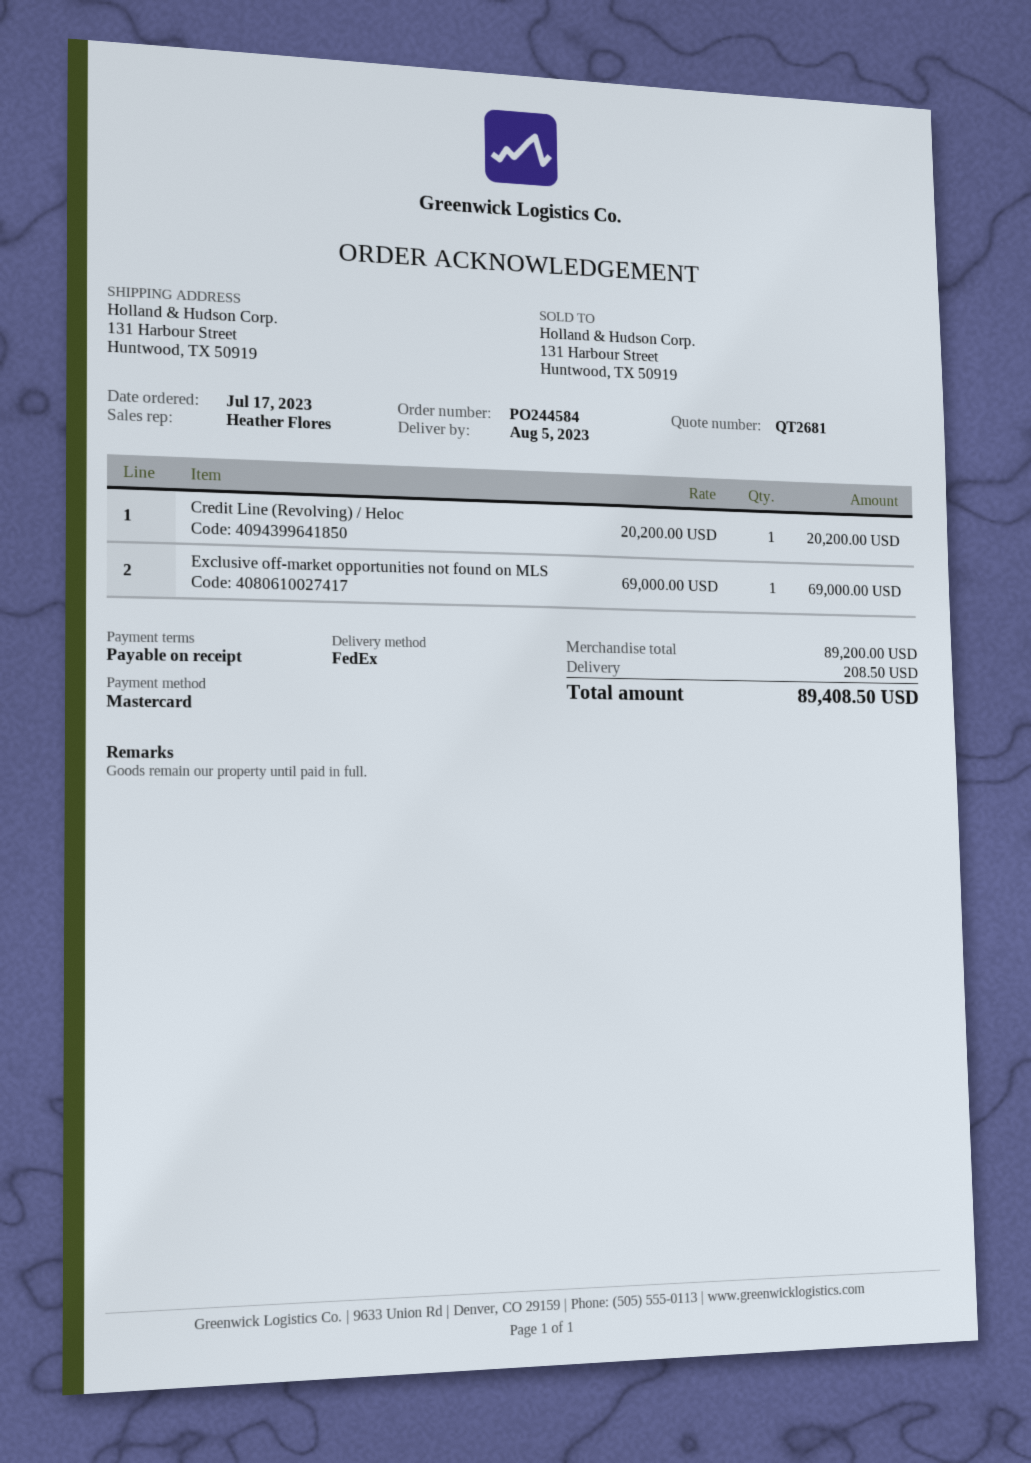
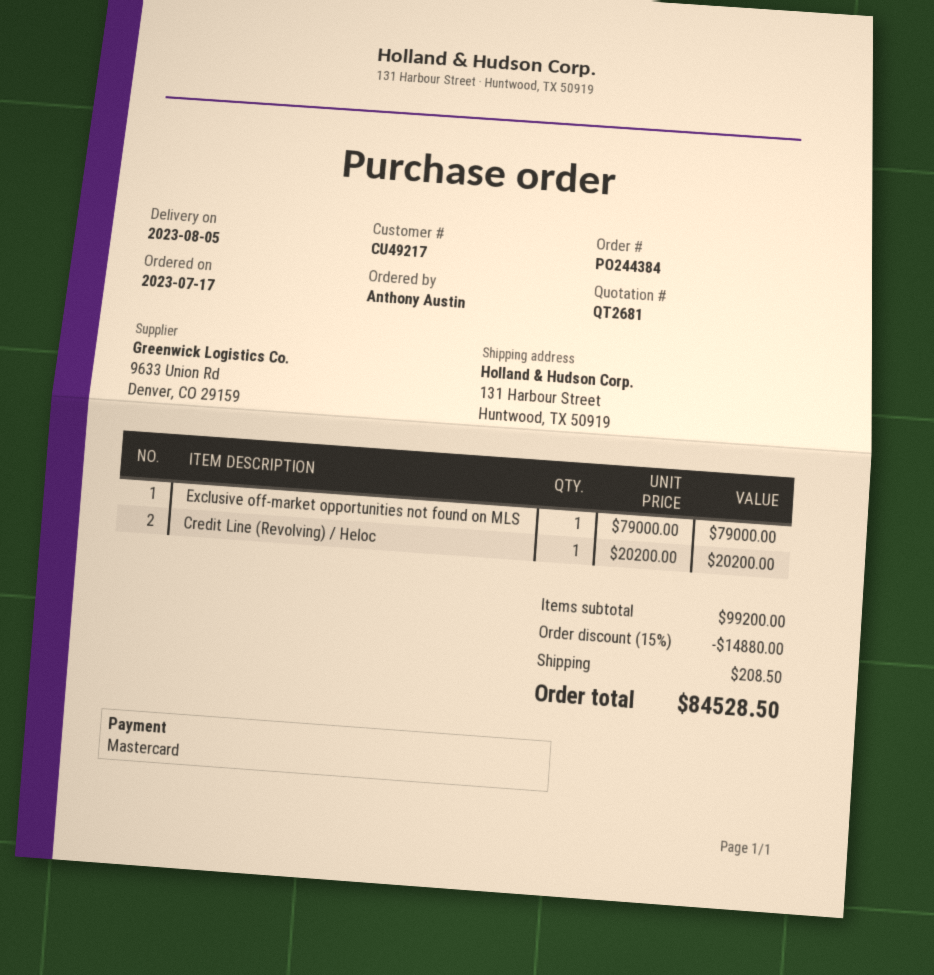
order number: PO244584 -> PO244384
Exclusive off-market opportunities not found on MLS: 1 x 69000.00 = 69000.00 -> 1 x 79000.00 = 79000.00
subtotal: 89200.00 -> 99200.00
discount: none -> 15% = 14880.00
total: 89408.50 -> 84528.50

